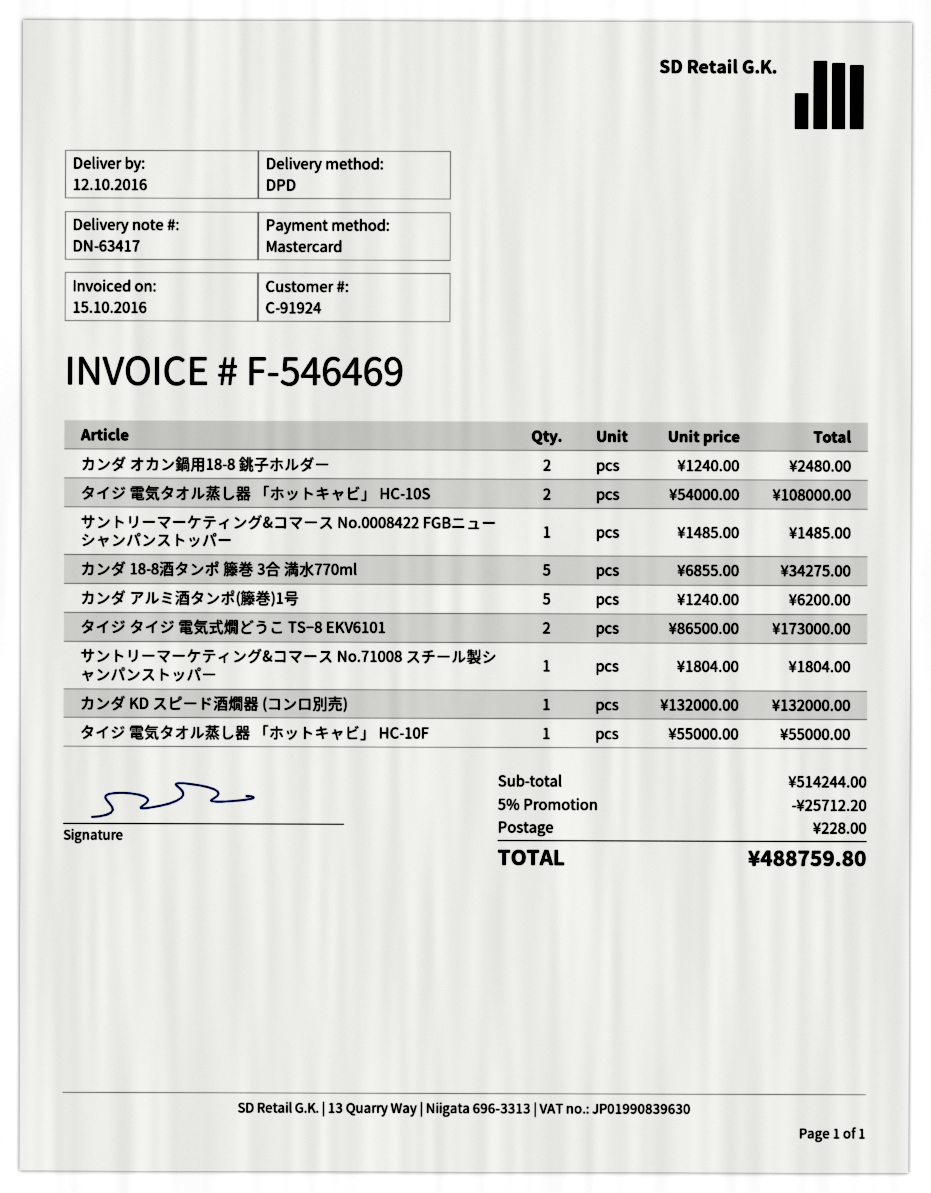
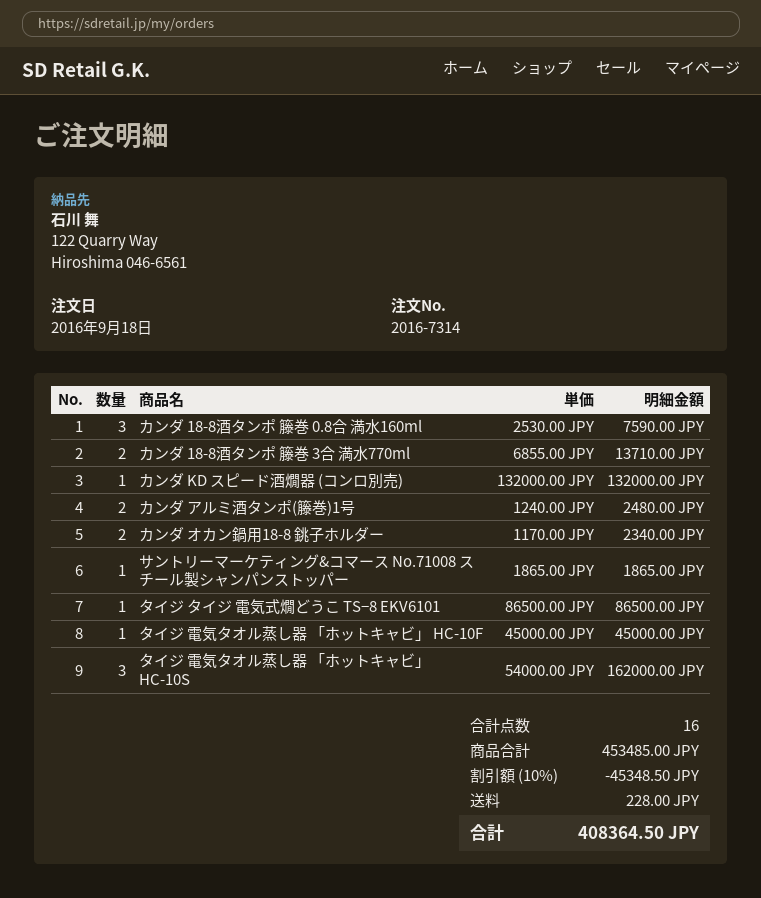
カンダ オカン鍋用18-8 銚子ホルダー: 2 x 1240.00 = 2480.00 -> 2 x 1170.00 = 2340.00
タイジ 電気タオル蒸し器 「ホットキャビ」 HC-10S: 2 x 54000.00 = 108000.00 -> 3 x 54000.00 = 162000.00
サントリーマーケティング&コマース No.0008422 FGBニューシャンパンストッパー: 1 x 1485.00 = 1485.00 -> none
カンダ 18-8酒タンポ 籐巻 3合 満水770ml: 5 x 6855.00 = 34275.00 -> 2 x 6855.00 = 13710.00
カンダ アルミ酒タンポ(籐巻)1号: 5 x 1240.00 = 6200.00 -> 2 x 1240.00 = 2480.00
タイジ タイジ 電気式燗どうこ TS−8 EKV6101: 2 x 86500.00 = 173000.00 -> 1 x 86500.00 = 86500.00
サントリーマーケティング&コマース No.71008 スチール製シャンパンストッパー: 1 x 1804.00 = 1804.00 -> 1 x 1865.00 = 1865.00
タイジ 電気タオル蒸し器 「ホットキャビ」 HC-10F: 1 x 55000.00 = 55000.00 -> 1 x 45000.00 = 45000.00
カンダ 18-8酒タンポ 籐巻 0.8合 満水160ml: none -> 3 x 2530.00 = 7590.00
subtotal: 514244.00 -> 453485.00
discount: 5% = 25712.20 -> 10% = 45348.50
total: 488759.80 -> 408364.50

